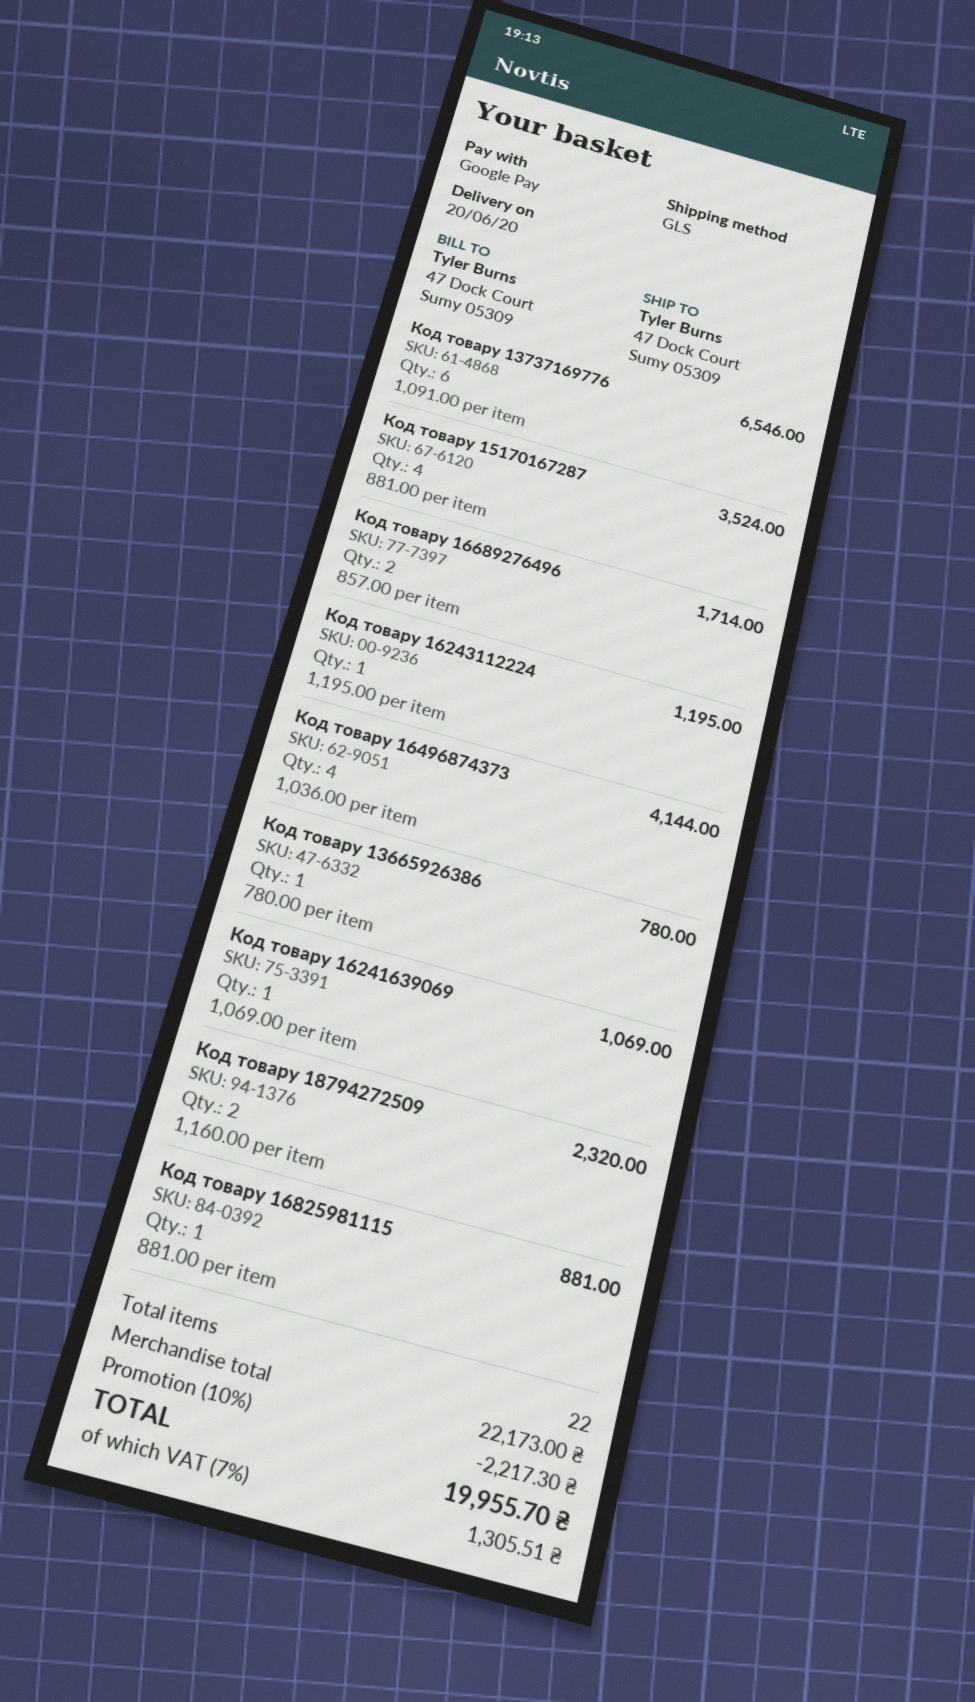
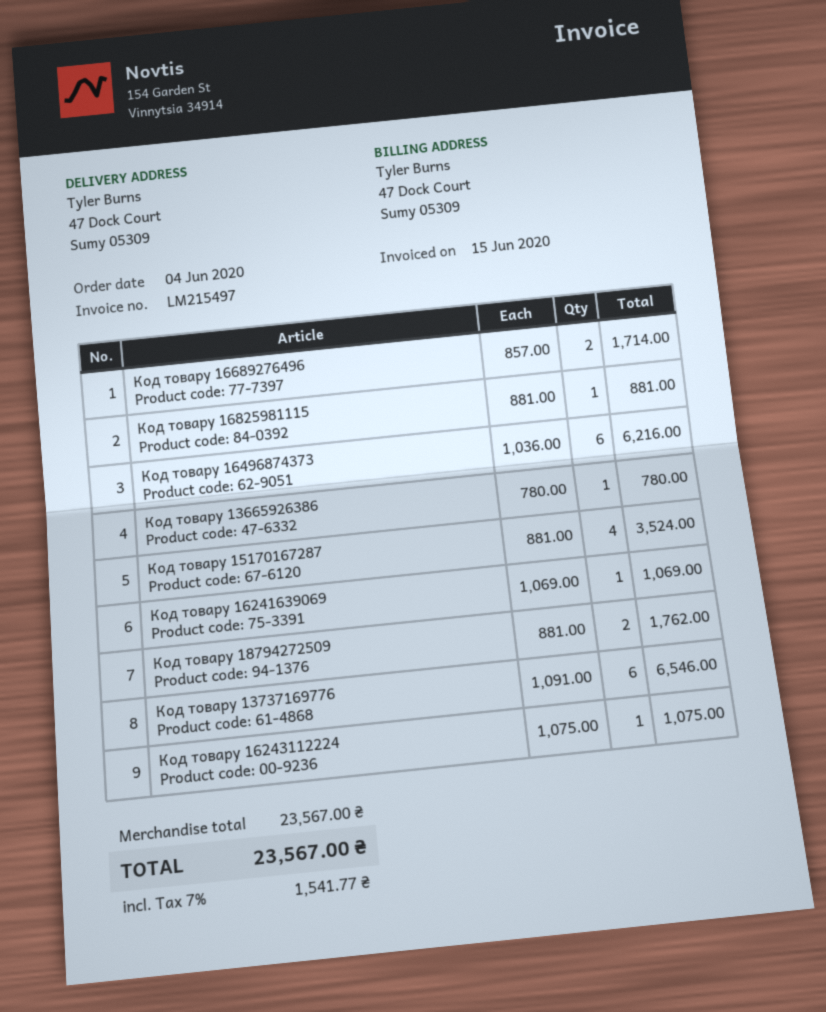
Код товару 16243112224: 1 x 1195.00 = 1195.00 -> 1 x 1075.00 = 1075.00
Код товару 16496874373: 4 x 1036.00 = 4144.00 -> 6 x 1036.00 = 6216.00
Код товару 18794272509: 2 x 1160.00 = 2320.00 -> 2 x 881.00 = 1762.00
subtotal: 22173.00 -> 23567.00
discount: 10% = 2217.30 -> none
tax: 7% = 1305.51 -> 7% = 1541.77
total: 19955.70 -> 23567.00

